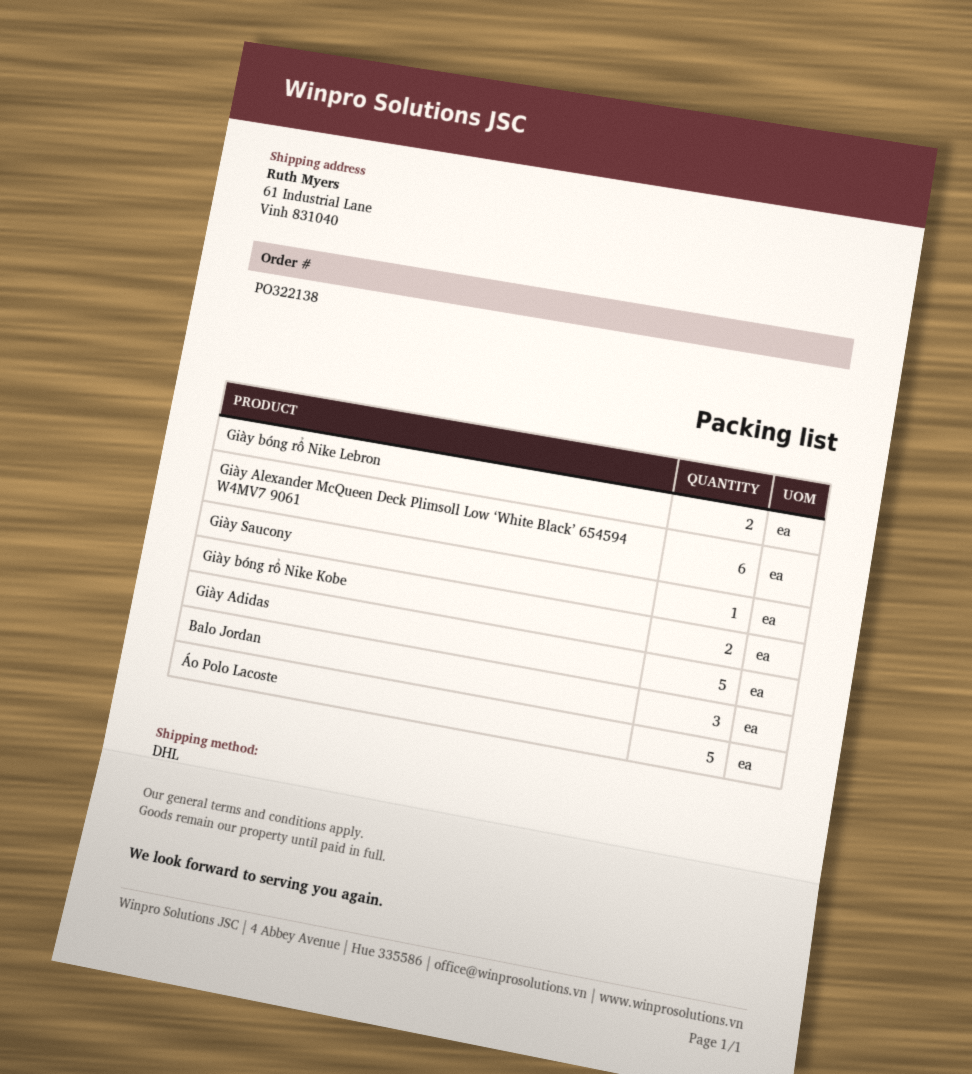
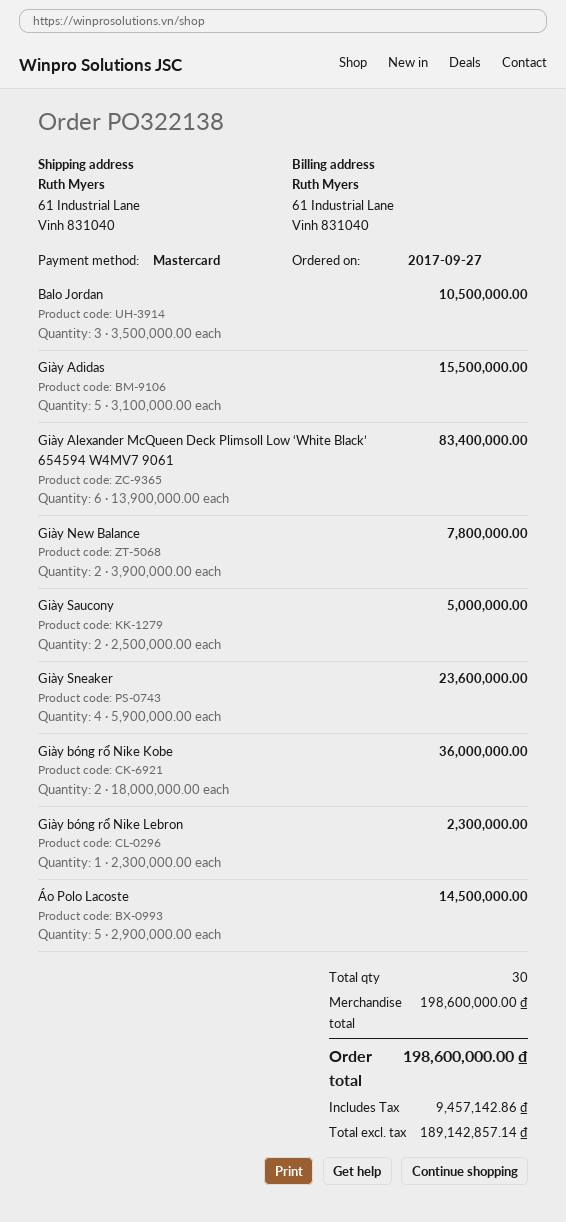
Giày bóng rổ Nike Lebron: 2 -> 1
Giày Saucony: 1 -> 2
Giày New Balance: none -> 2
Giày Sneaker: none -> 4

